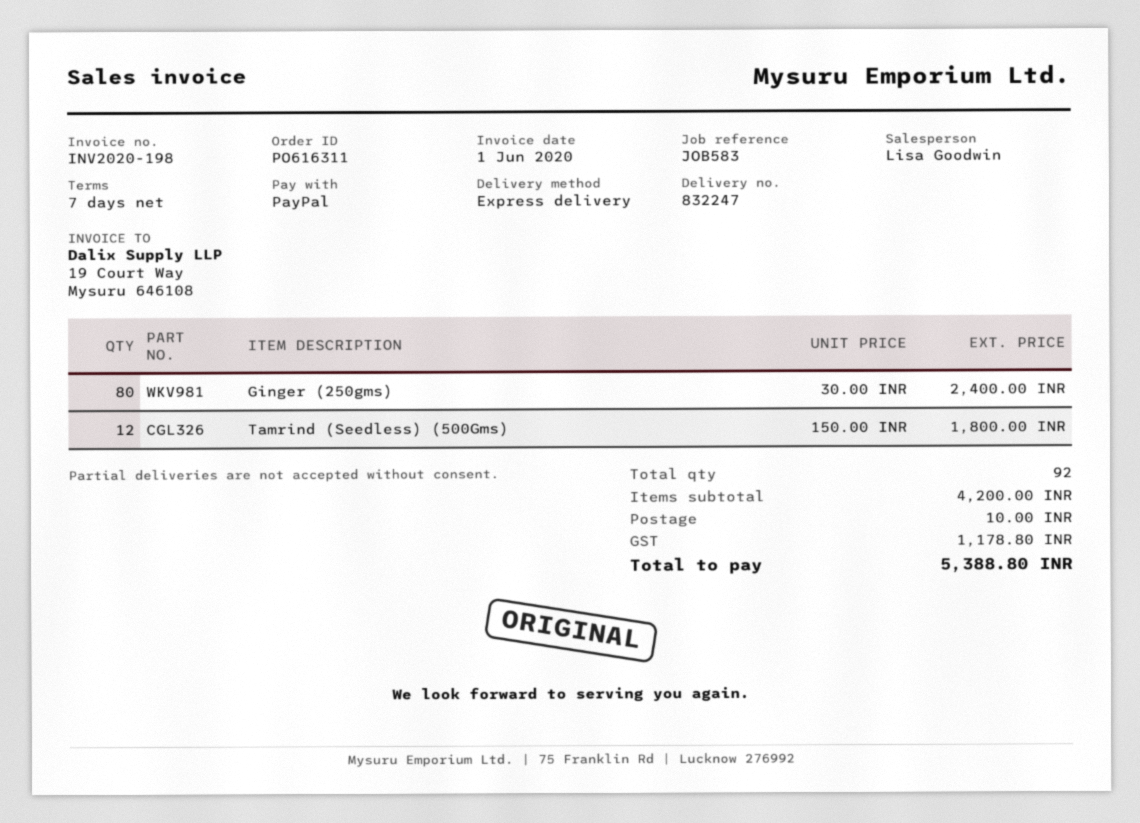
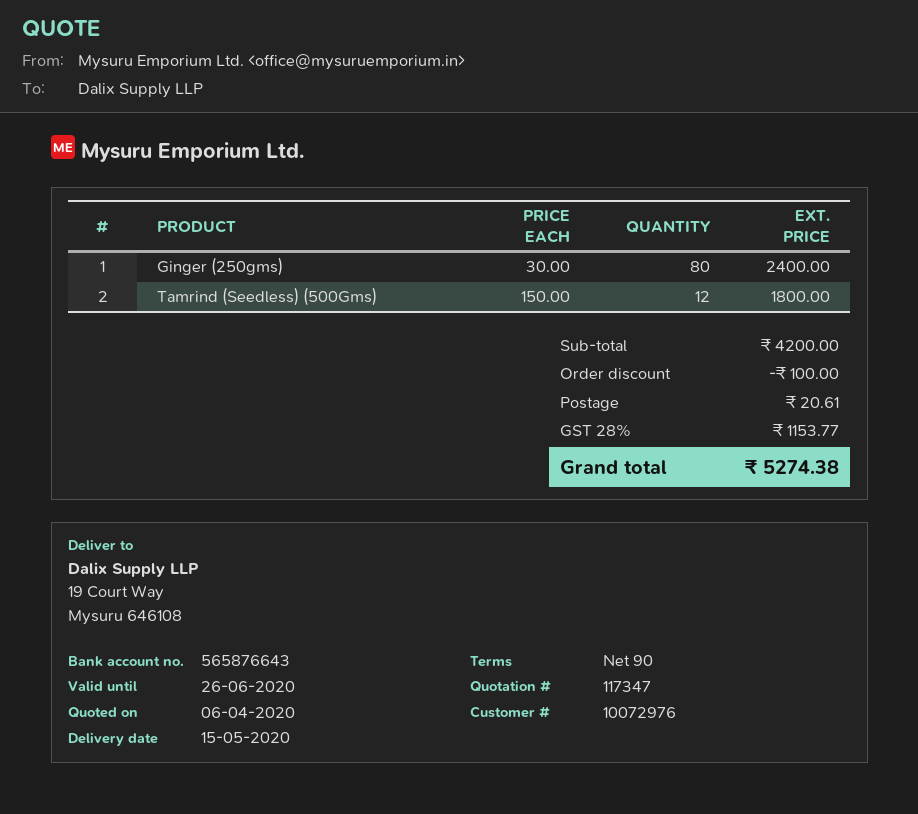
payment terms: 7 days -> 90 days
discount: none -> 100.00
shipping: 10.00 -> 20.61
tax: 1178.80 -> 1153.77
total: 5388.80 -> 5274.38

